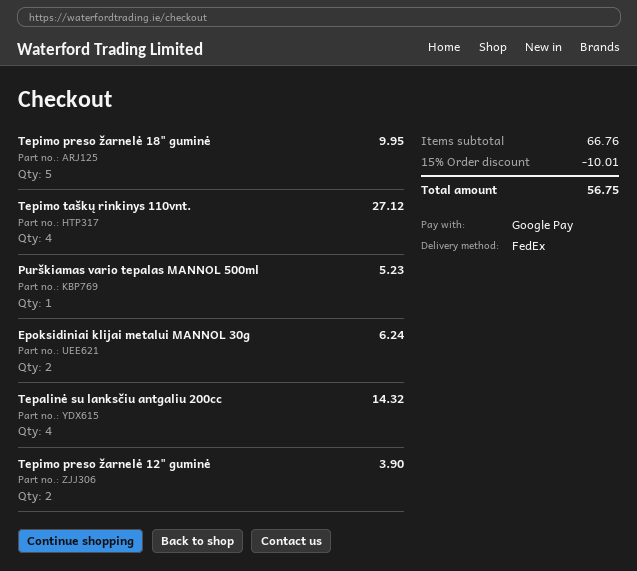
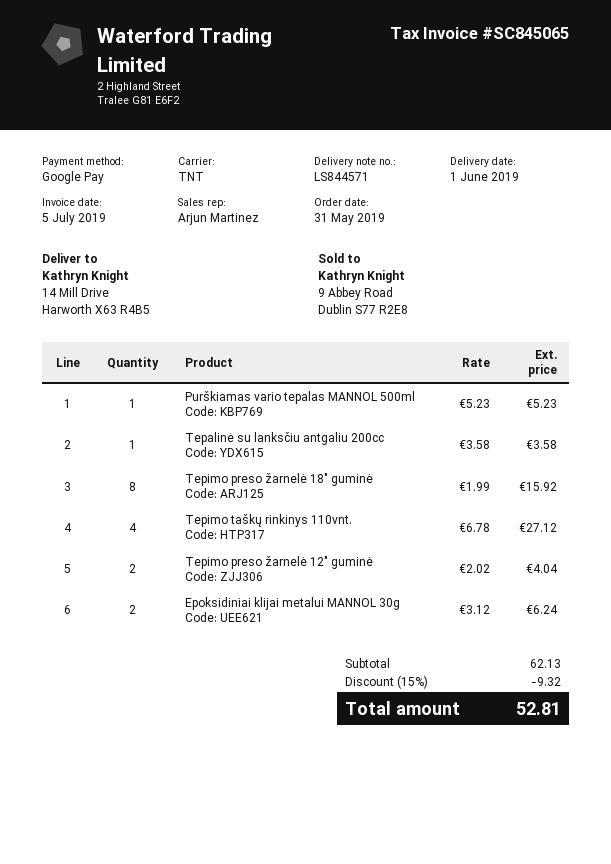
shipping method: FedEx -> TNT
Tepimo preso žarnelė 18" guminė: 5 for 9.95 -> 8 for 15.92
Tepalinė su lanksčiu antgaliu 200cc: 4 for 14.32 -> 1 for 3.58
Tepimo preso žarnelė 12" guminė: 2 for 3.90 -> 2 for 4.04
subtotal: 66.76 -> 62.13
discount: 15% = 10.01 -> 15% = 9.32
total: 56.75 -> 52.81

